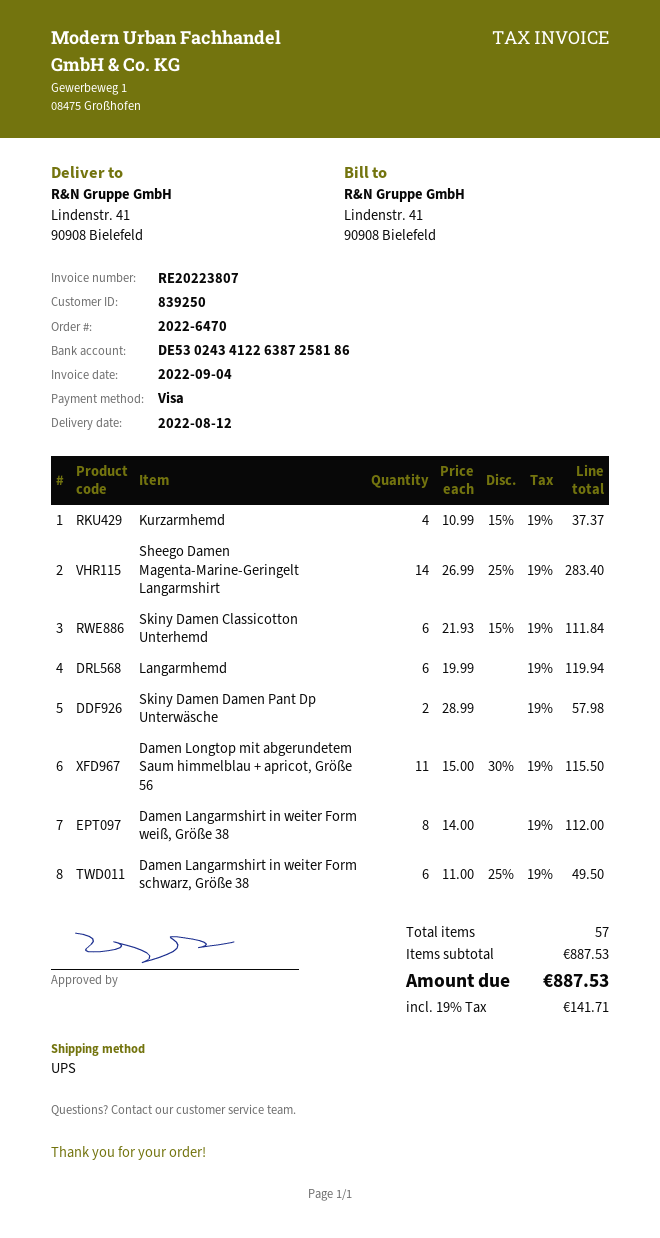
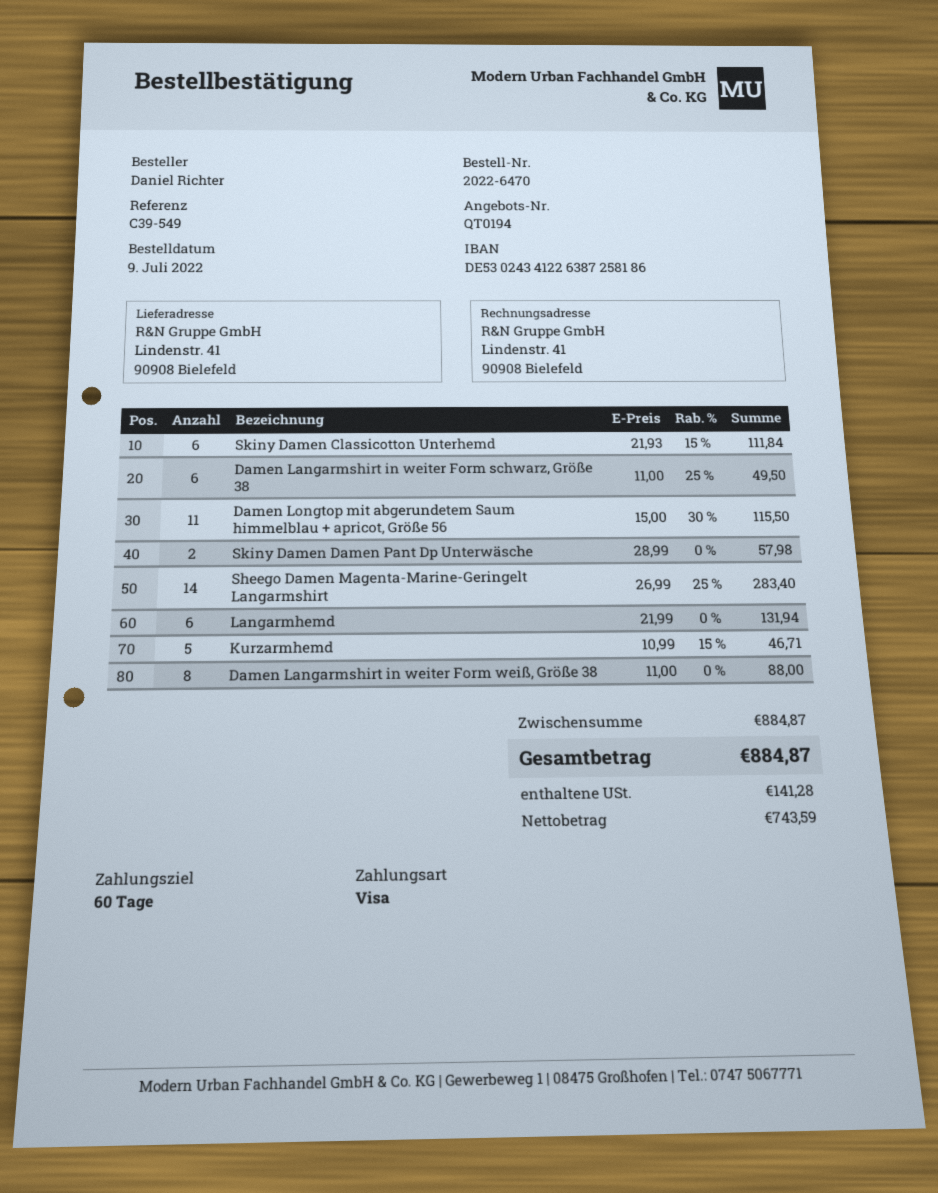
Kurzarmhemd: 4 x 10.99 - 15% = 37.37 -> 5 x 10.99 - 15% = 46.71
Langarmhemd: 6 x 19.99 = 119.94 -> 6 x 21.99 = 131.94
Damen Langarmshirt in weiter Form weiß, Größe 38: 8 x 14.00 = 112.00 -> 8 x 11.00 = 88.00
subtotal: 887.53 -> 884.87
tax: 141.71 -> 141.28
total: 887.53 -> 884.87

